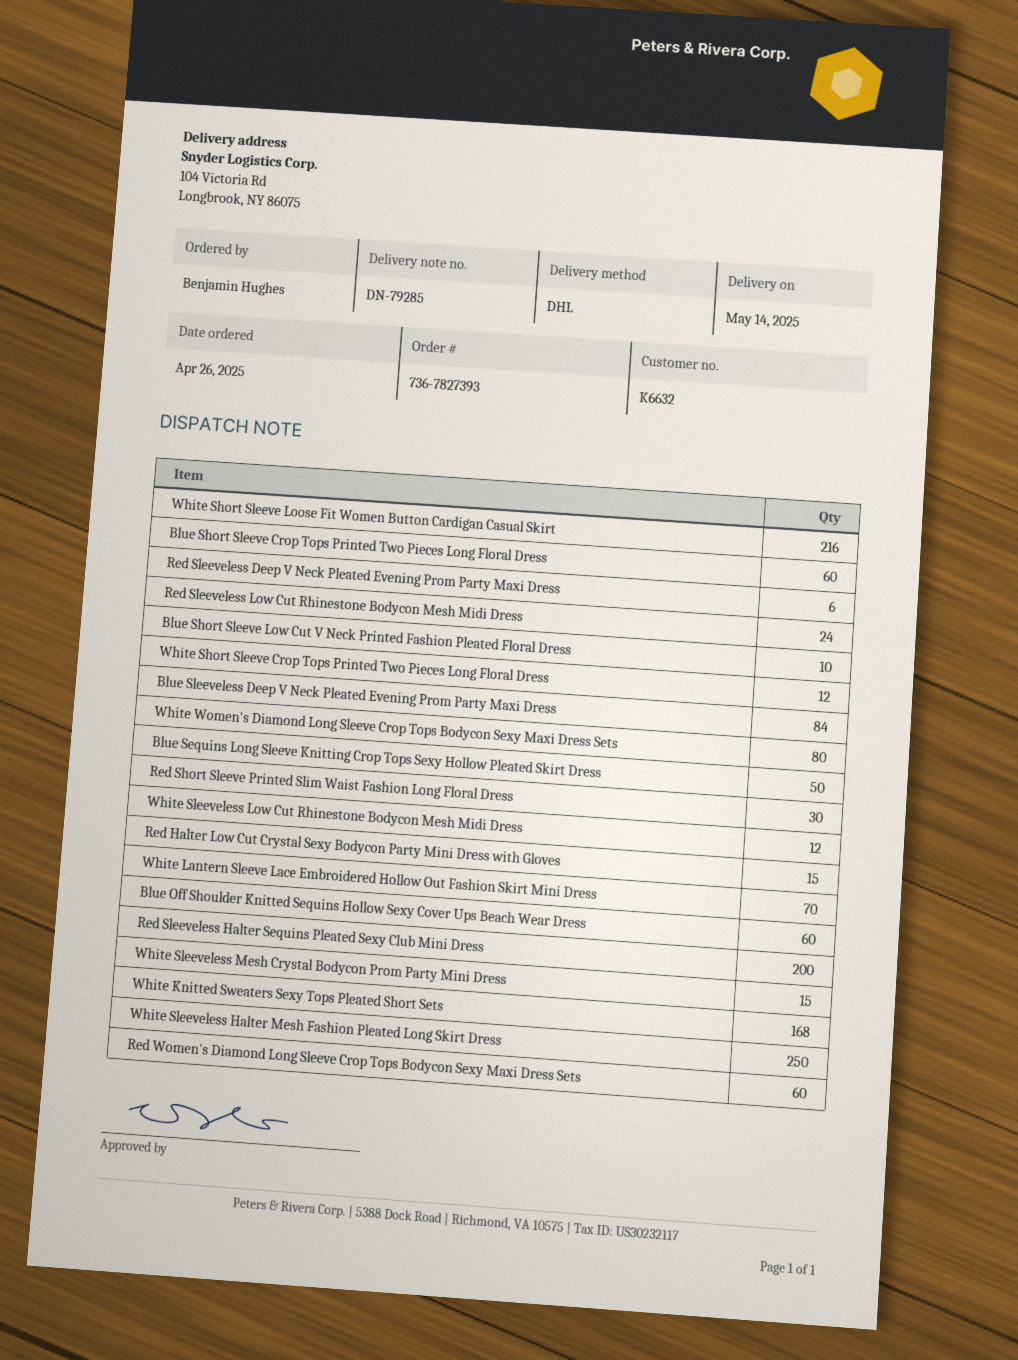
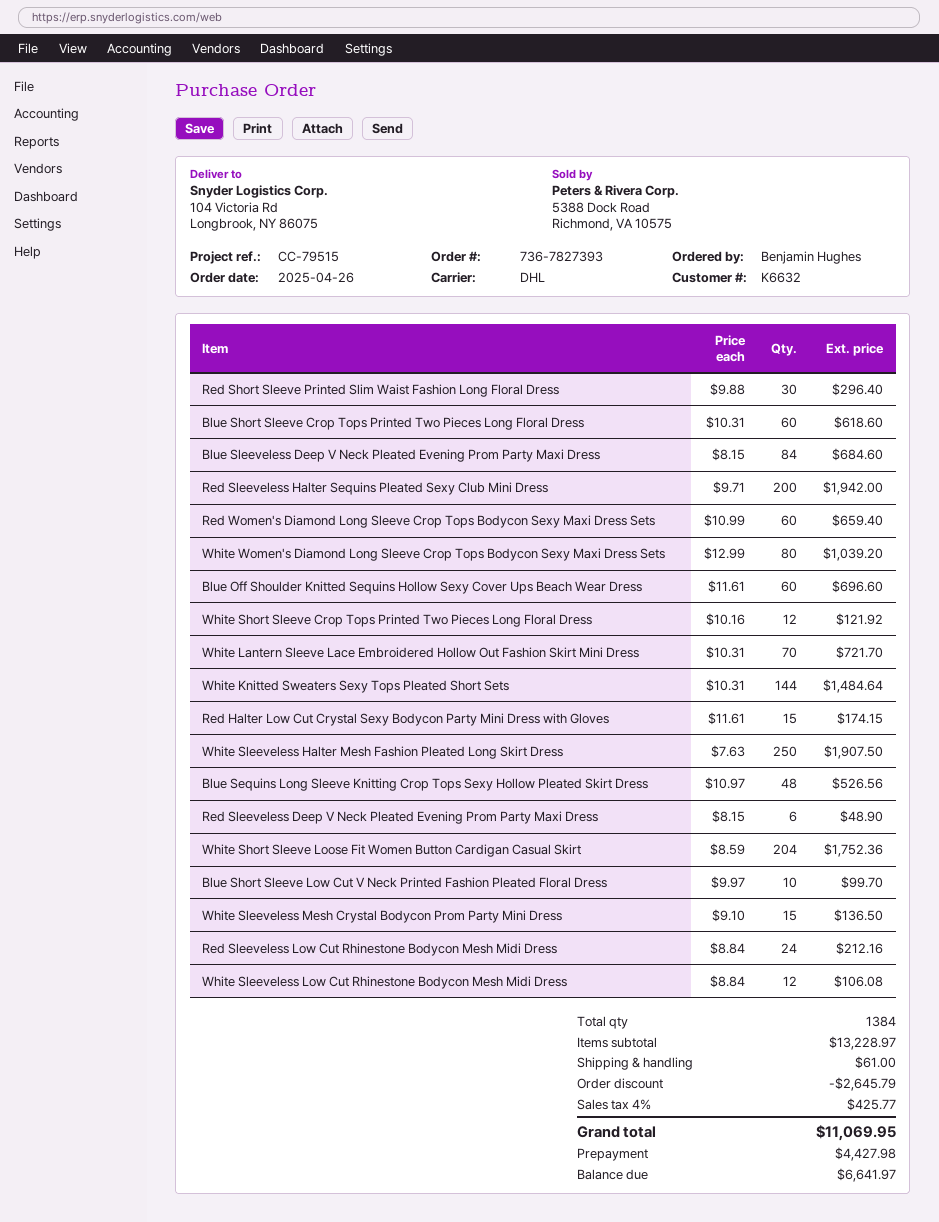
White Short Sleeve Loose Fit Women Button Cardigan Casual Skirt: 216 -> 204
Blue Sequins Long Sleeve Knitting Crop Tops Sexy Hollow Pleated Skirt Dress: 50 -> 48
White Knitted Sweaters Sexy Tops Pleated Short Sets: 168 -> 144

